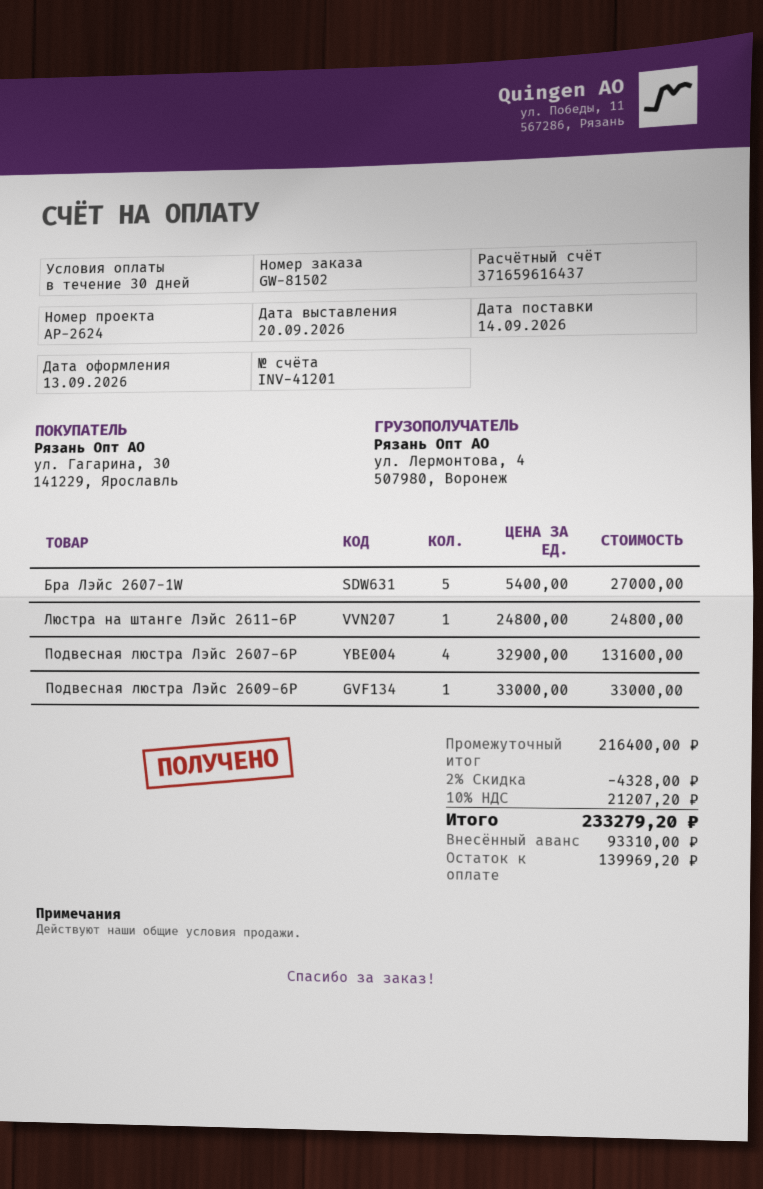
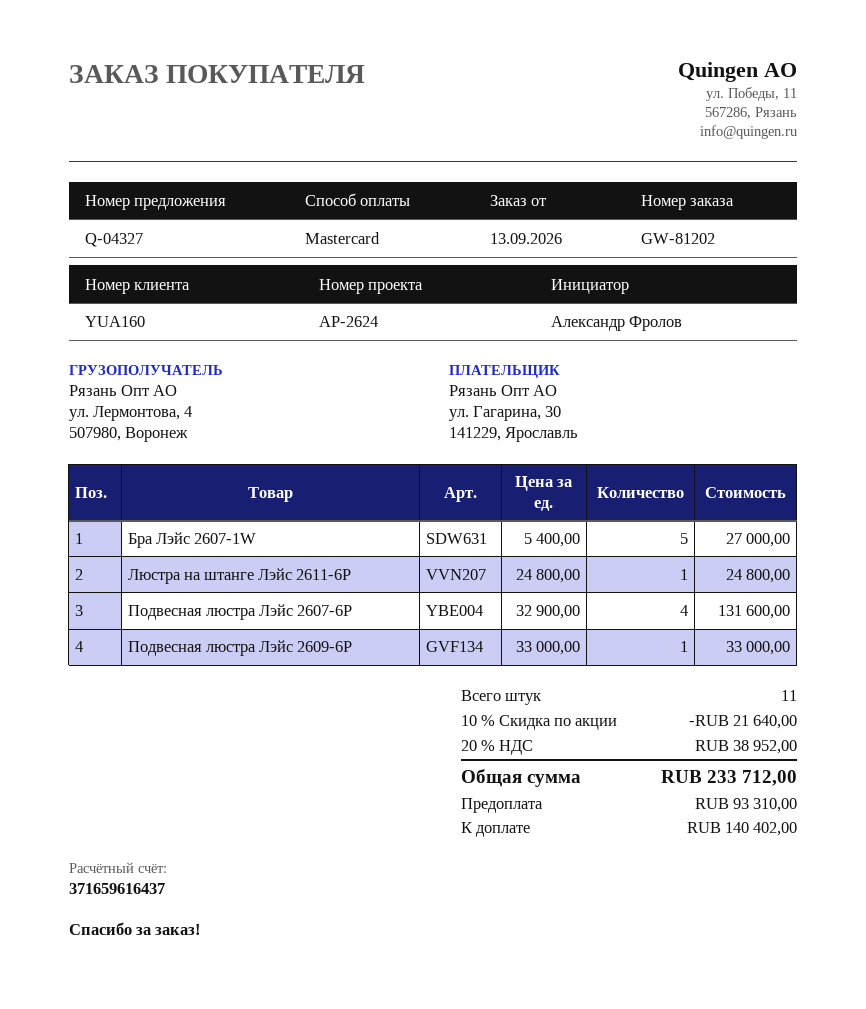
order number: GW-81502 -> GW-81202
discount: 2% = 4328.00 -> 10% = 21640.00
tax: 10% = 21207.20 -> 20% = 38952.00
total: 233279.20 -> 233712.00
balance: 139969.20 -> 140402.00

